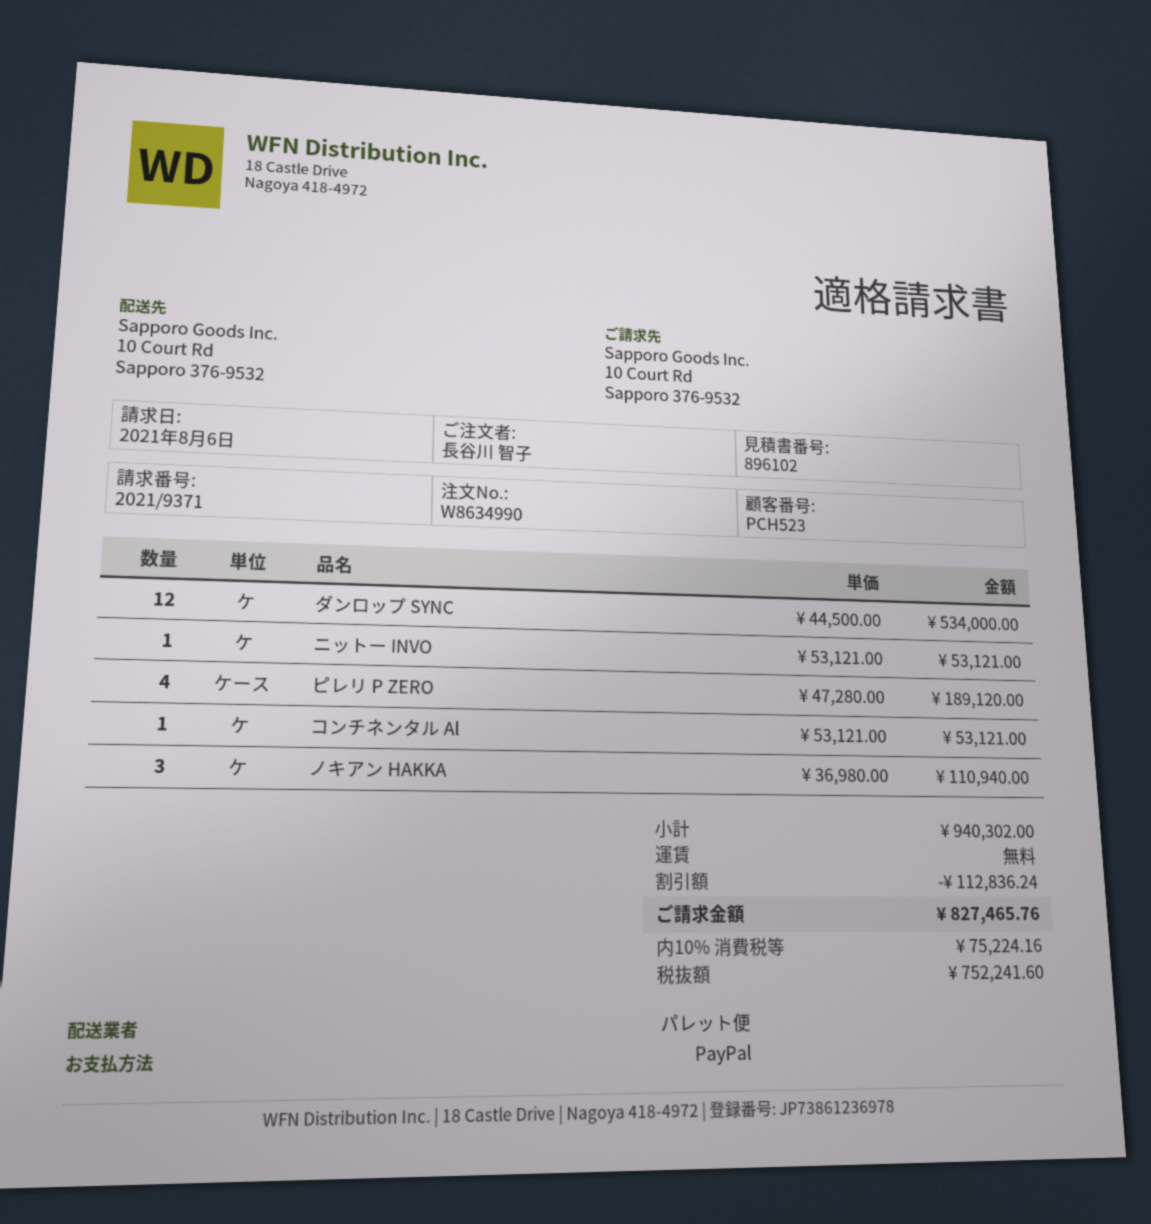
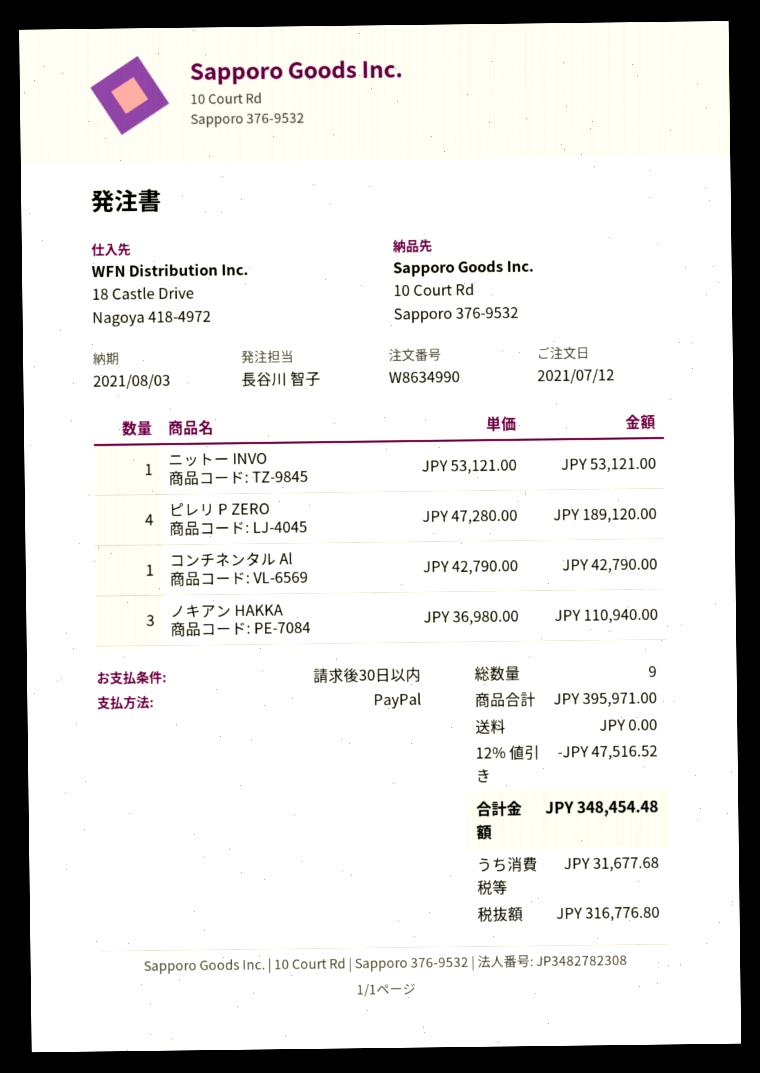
ダンロップ SYNC: 12 x 44500.00 = 534000.00 -> none
コンチネンタル Al: 1 x 53121.00 = 53121.00 -> 1 x 42790.00 = 42790.00
subtotal: 940302.00 -> 395971.00
discount: 112836.24 -> 47516.52
net: 752241.60 -> 316776.80
tax: 75224.16 -> 31677.68
total: 827465.76 -> 348454.48

